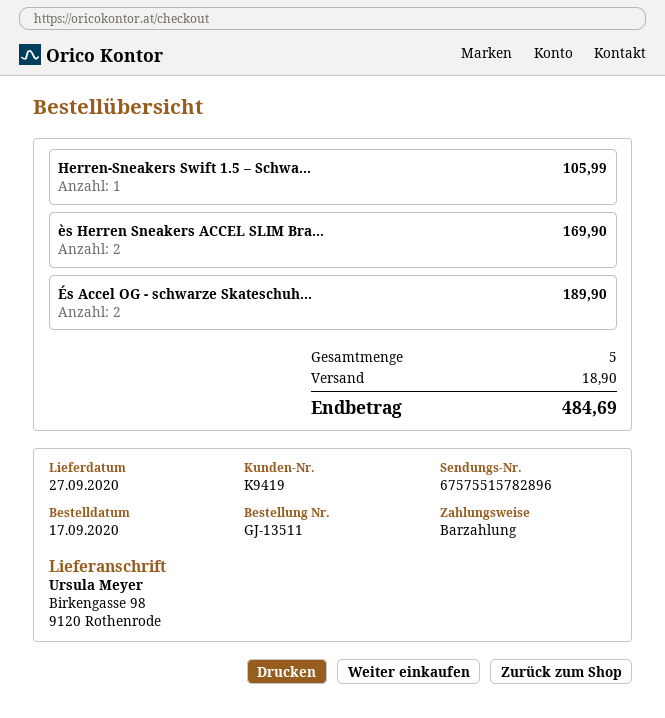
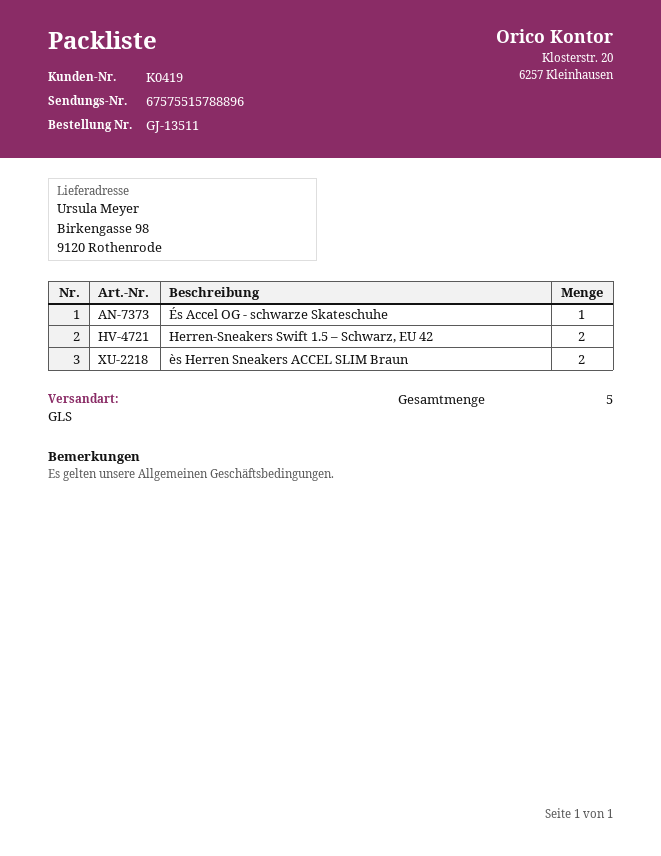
customer number: K9419 -> K0419
tracking number: 67575515782896 -> 67575515788896
Herren-Sneakers Swift 1.5 – Schwa...: 1 -> 2
És Accel OG - schwarze Skateschuh...: 2 -> 1

